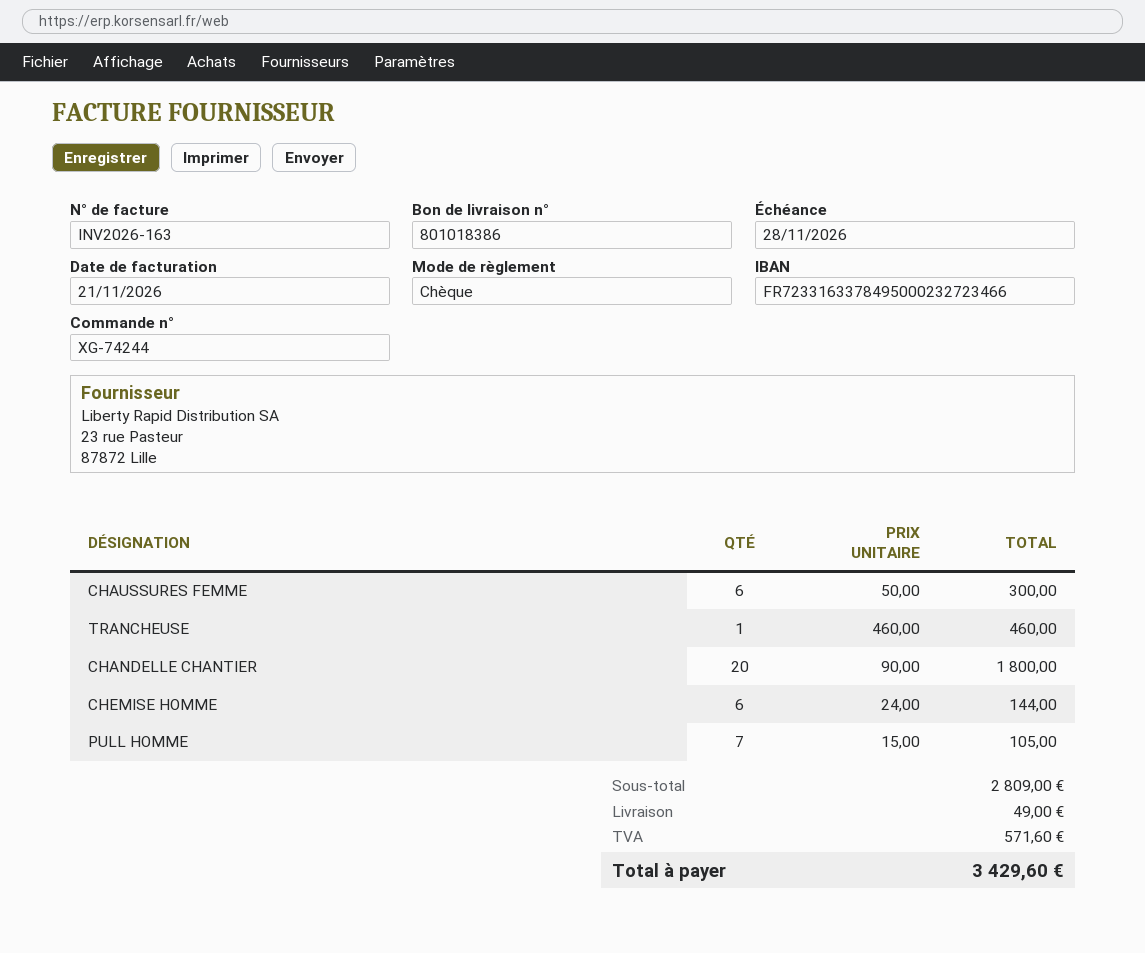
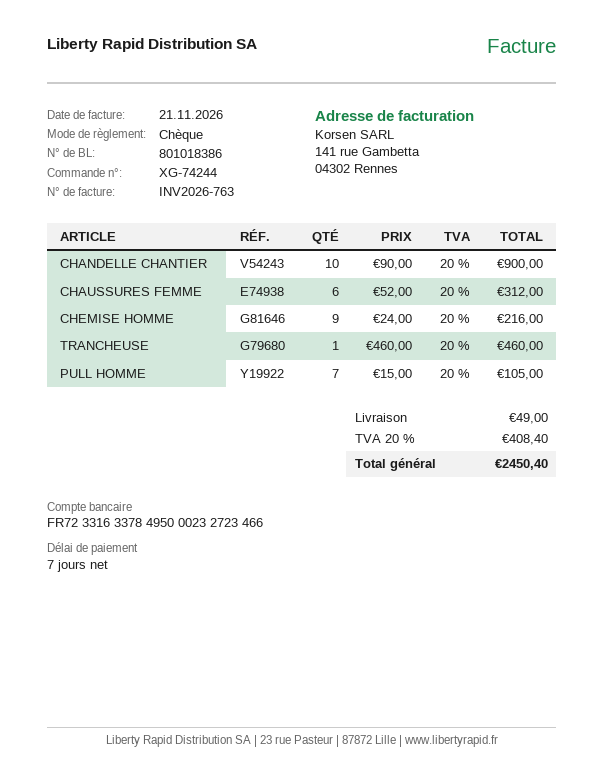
invoice number: INV2026-163 -> INV2026-763
CHAUSSURES FEMME: 6 x 50.00 = 300.00 -> 6 x 52.00 = 312.00
CHANDELLE CHANTIER: 20 x 90.00 = 1800.00 -> 10 x 90.00 = 900.00
CHEMISE HOMME: 6 x 24.00 = 144.00 -> 9 x 24.00 = 216.00
tax: 571.60 -> 408.40
total: 3429.60 -> 2450.40

